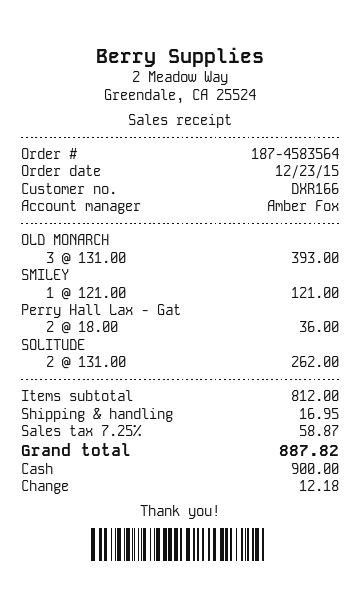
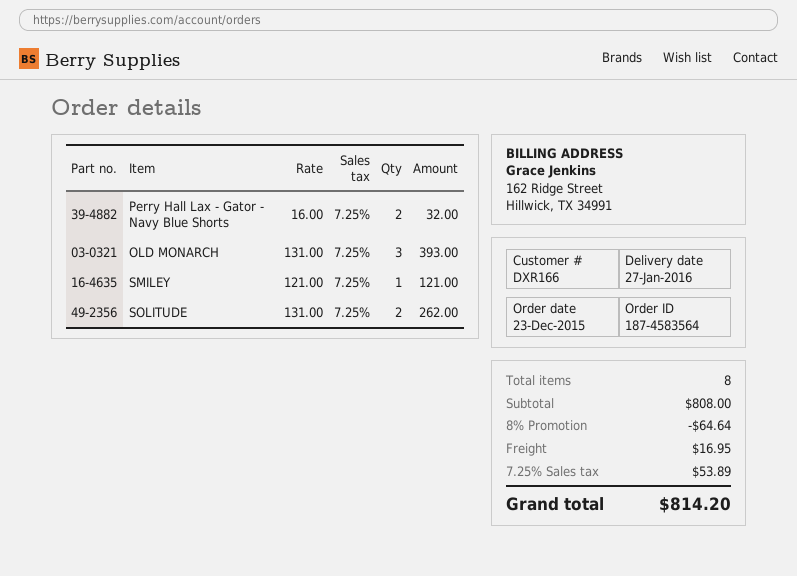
Perry Hall Lax - Gat: 2 x 18.00 = 36.00 -> 2 x 16.00 = 32.00
subtotal: 812.00 -> 808.00
discount: none -> 8% = 64.64
tax: 7.25% = 58.87 -> 7.25% = 53.89
total: 887.82 -> 814.20

